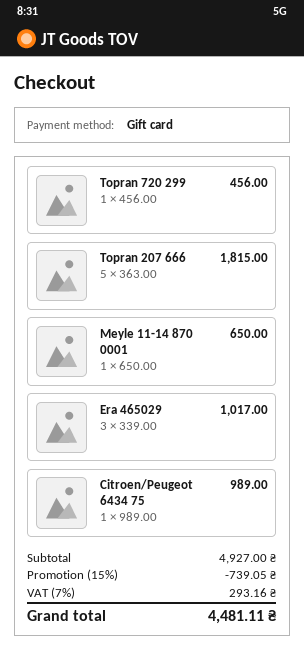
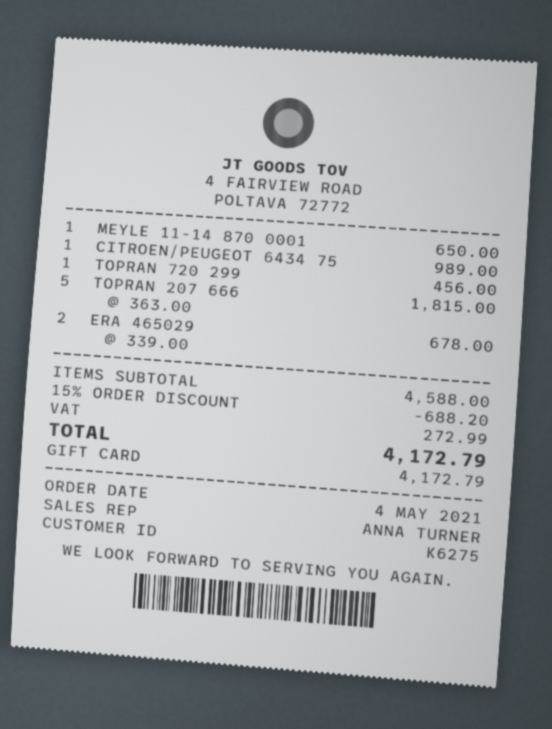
Era 465029: 3 x 339.00 = 1017.00 -> 2 x 339.00 = 678.00
subtotal: 4927.00 -> 4588.00
discount: 15% = 739.05 -> 15% = 688.20
tax: 293.16 -> 272.99
total: 4481.11 -> 4172.79

